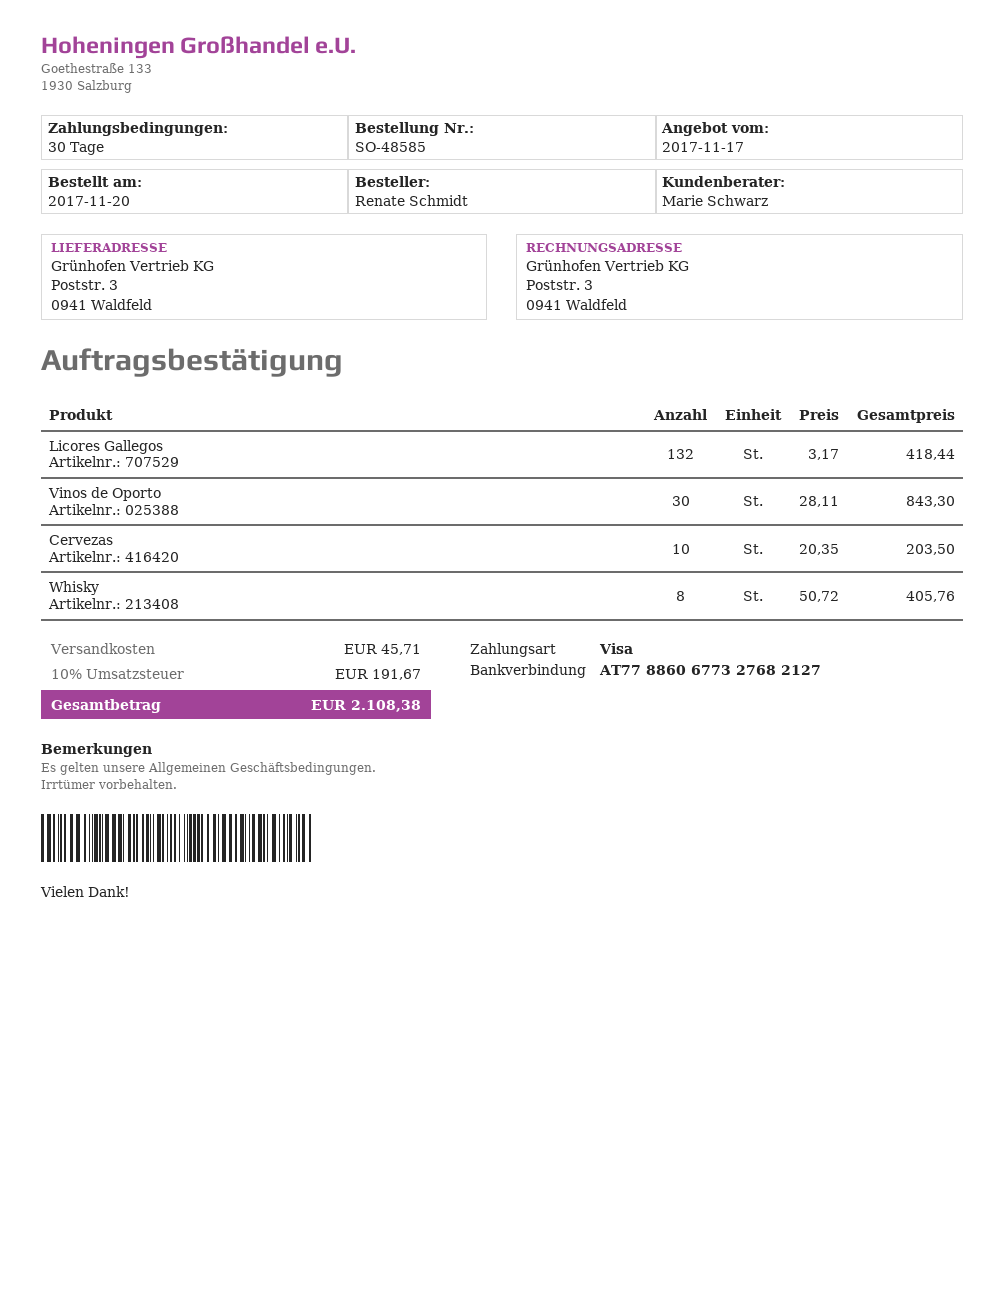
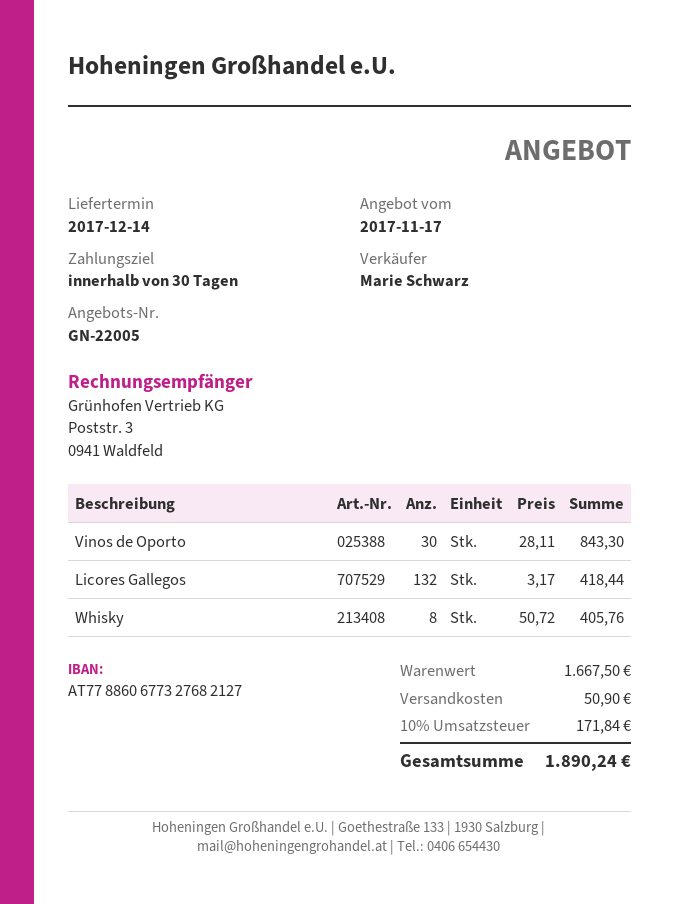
Cervezas: 10 x 20.35 = 203.50 -> none
shipping: 45.71 -> 50.90
tax: 10% = 191.67 -> 10% = 171.84
total: 2108.38 -> 1890.24

